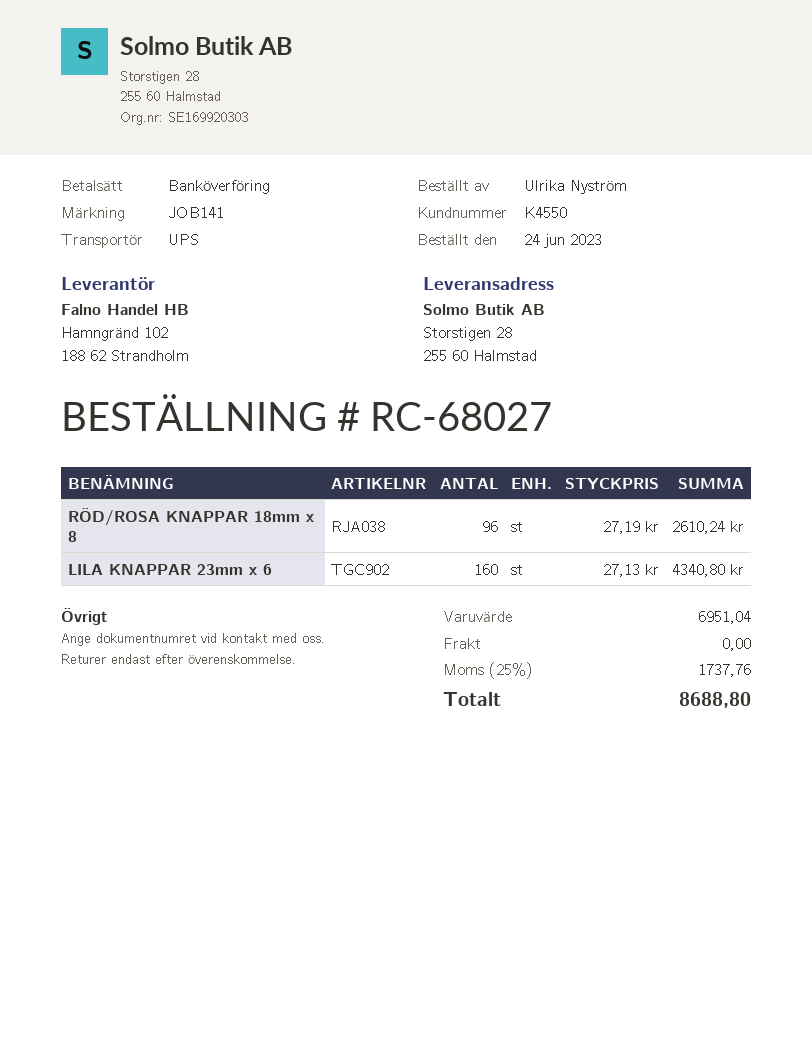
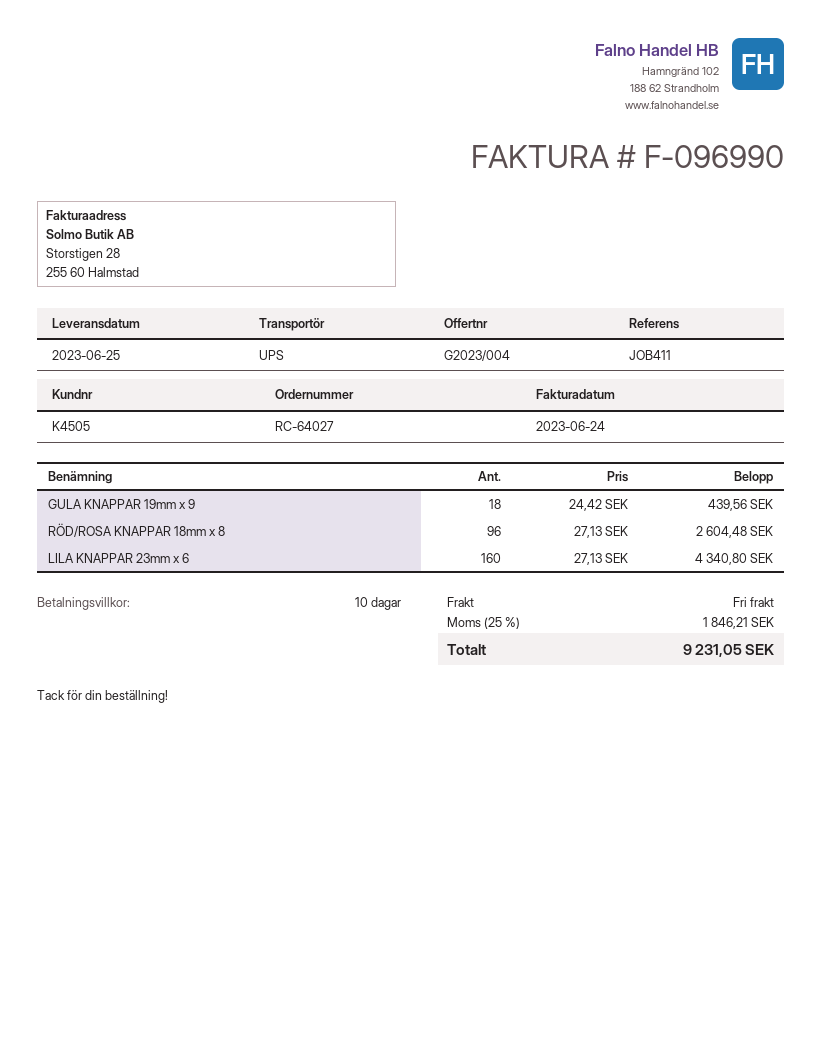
order number: RC-68027 -> RC-64027
customer number: K4550 -> K4505
reference: JOB141 -> JOB411
RÖD/ROSA KNAPPAR 18mm x 8: 96 x 27.19 = 2610.24 -> 96 x 27.13 = 2604.48
GULA KNAPPAR 19mm x 9: none -> 18 x 24.42 = 439.56
tax: 25% = 1737.76 -> 25% = 1846.21
total: 8688.80 -> 9231.05

